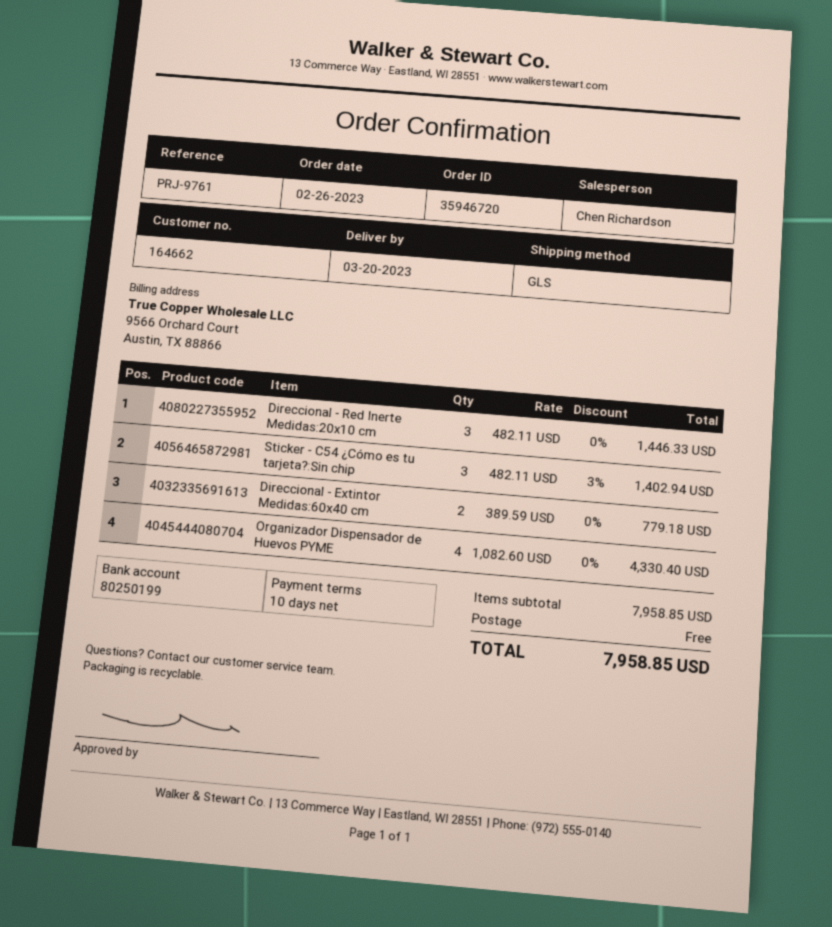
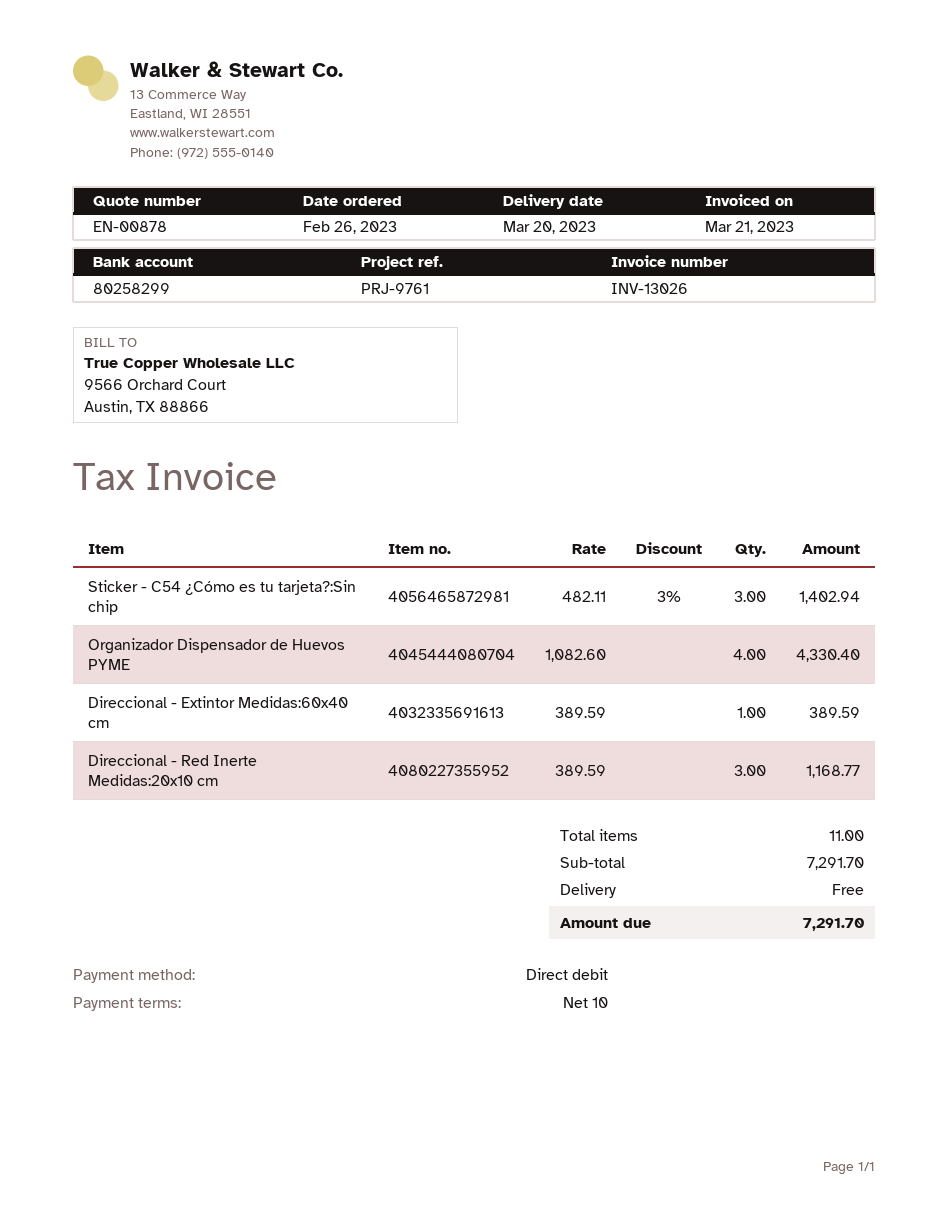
bank account: 80250199 -> 80258299
Direccional - Red Inerte Medidas:20x10 cm: 3 x 482.11 = 1446.33 -> 3 x 389.59 = 1168.77
Direccional - Extintor Medidas:60x40 cm: 2 x 389.59 = 779.18 -> 1 x 389.59 = 389.59
subtotal: 7958.85 -> 7291.70
total: 7958.85 -> 7291.70

